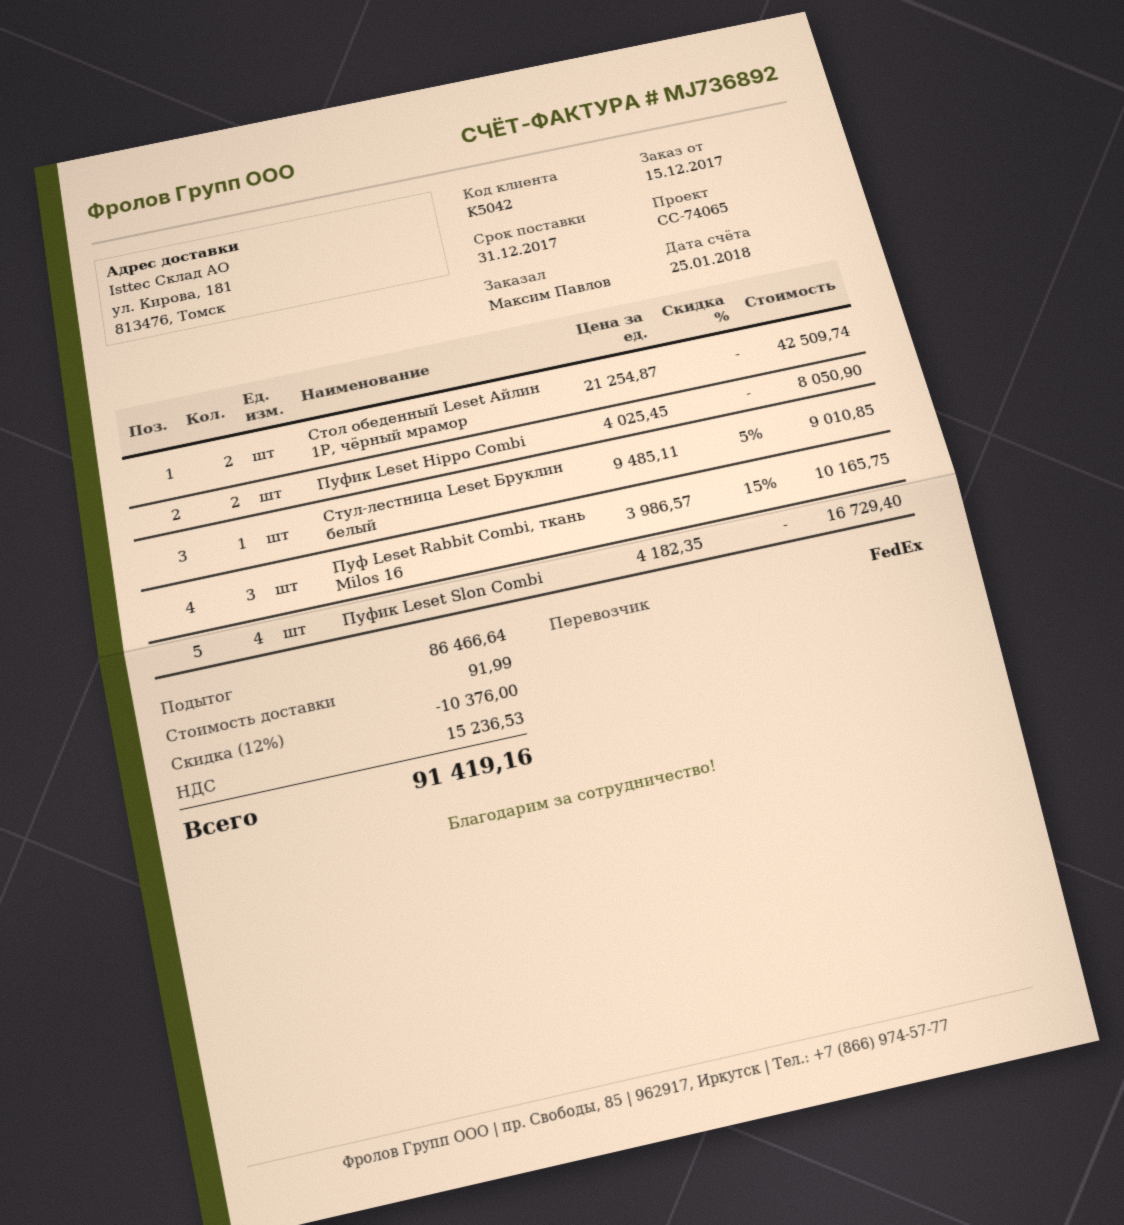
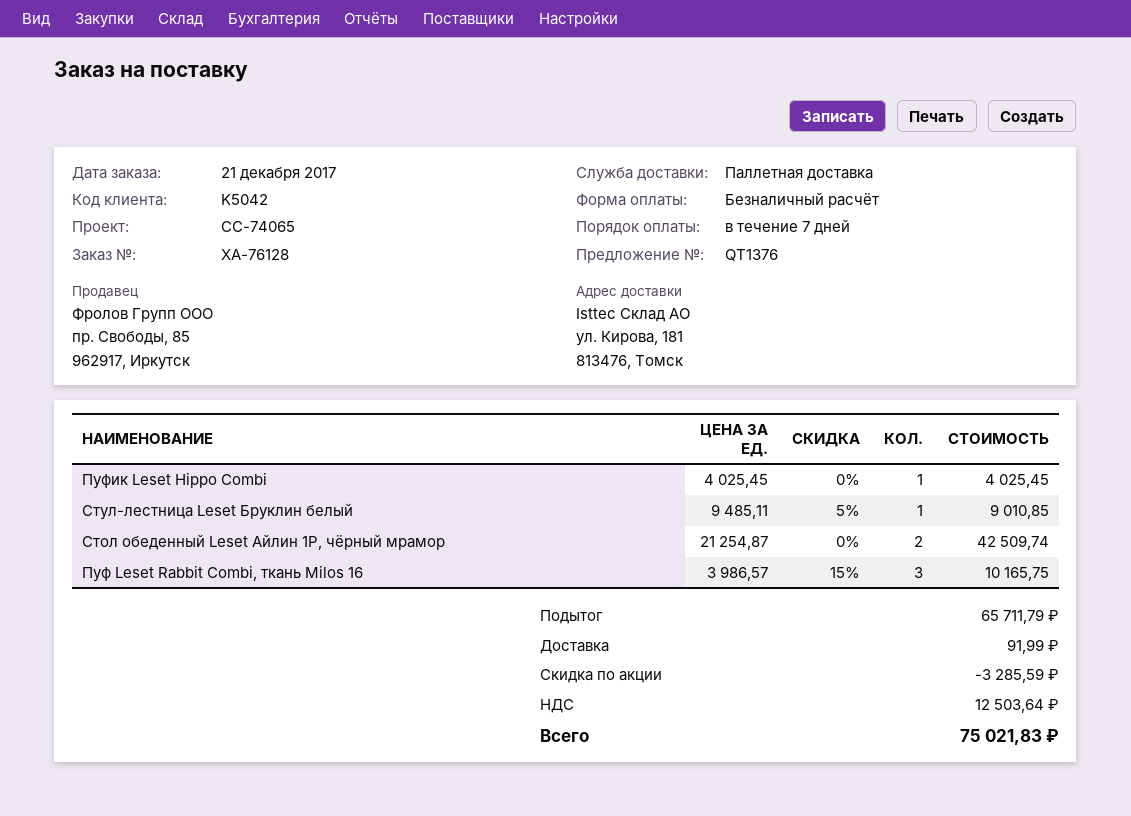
order date: 2017-12-15 -> 2017-12-21
shipping method: FedEx -> pallet freight
Пуфик Leset Hippo Combi: 2 x 4025.45 = 8050.90 -> 1 x 4025.45 = 4025.45
Пуфик Leset Slon Combi: 4 x 4182.35 = 16729.40 -> none
subtotal: 86466.64 -> 65711.79
discount: 10376.00 -> 3285.59
tax: 15236.53 -> 12503.64
total: 91419.16 -> 75021.83

